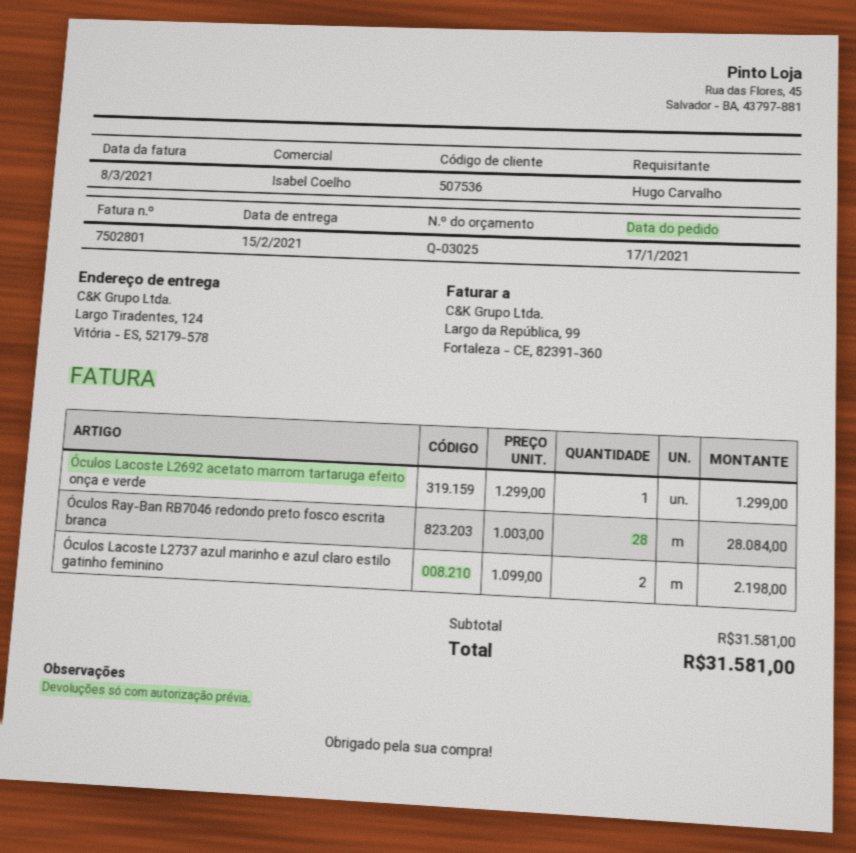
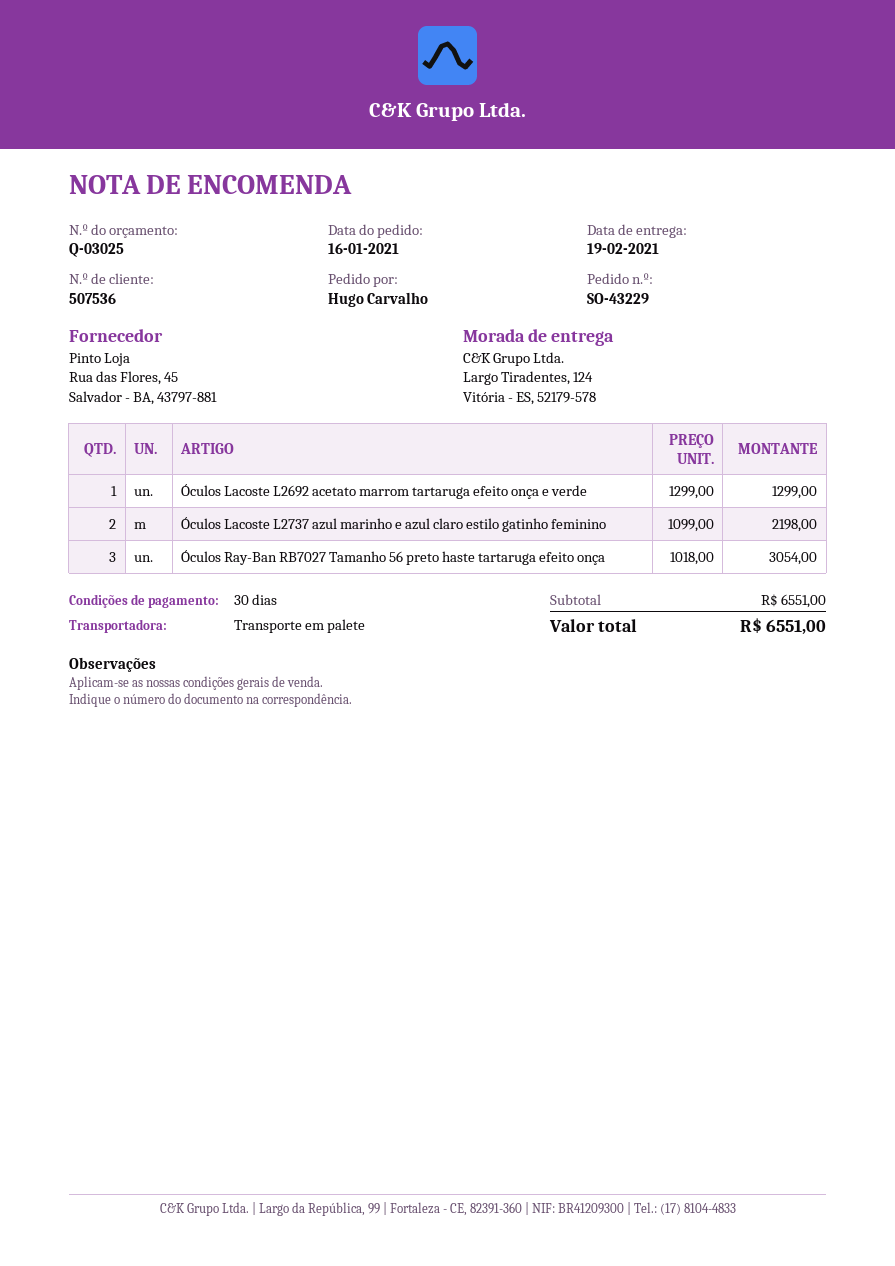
order date: 2021-01-17 -> 2021-01-16
delivery date: 2021-02-15 -> 2021-02-19
Óculos Ray-Ban RB7046 redondo preto fosco escrita branca: 28 x 1003.00 = 28084.00 -> none
Óculos Ray-Ban RB7027 Tamanho 56 preto haste tartaruga efeito onça: none -> 3 x 1018.00 = 3054.00
subtotal: 31581.00 -> 6551.00
total: 31581.00 -> 6551.00

